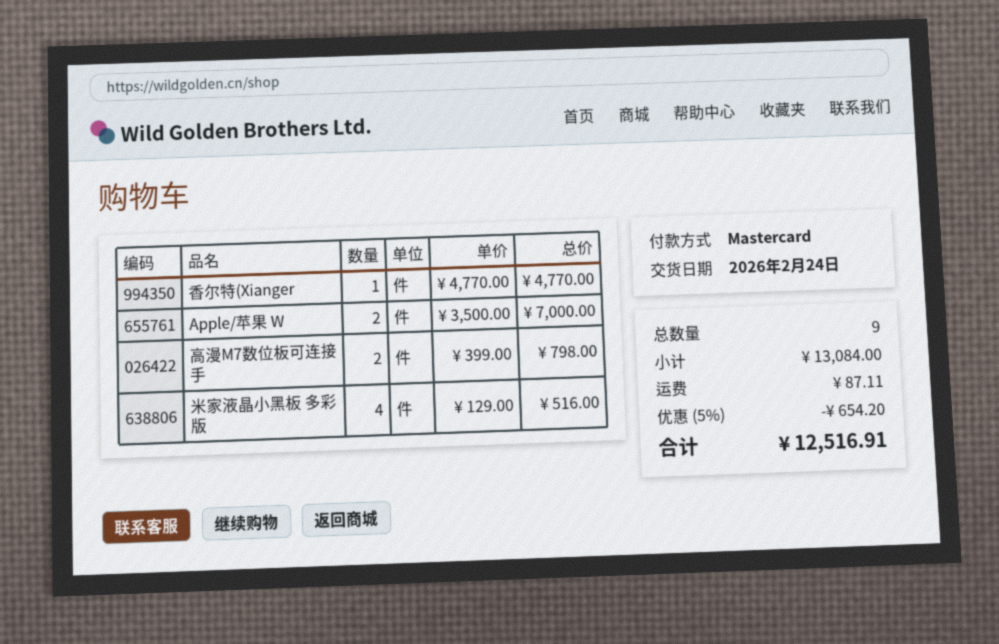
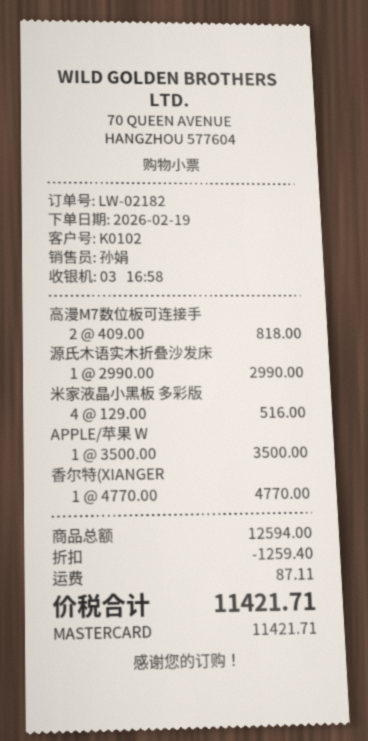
Apple/苹果 W: 2 x 3500.00 = 7000.00 -> 1 x 3500.00 = 3500.00
高漫M7数位板可连接手: 2 x 399.00 = 798.00 -> 2 x 409.00 = 818.00
源氏木语实木折叠沙发床: none -> 1 x 2990.00 = 2990.00
subtotal: 13084.00 -> 12594.00
discount: 654.20 -> 1259.40
total: 12516.91 -> 11421.71

